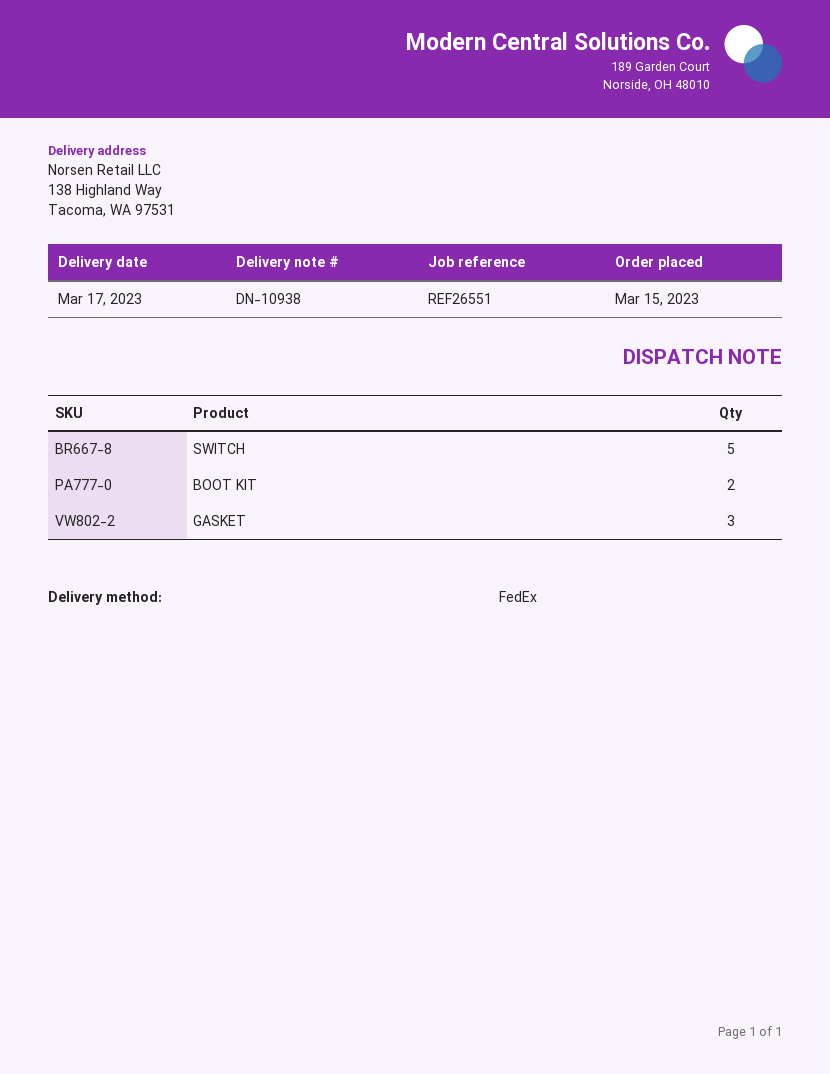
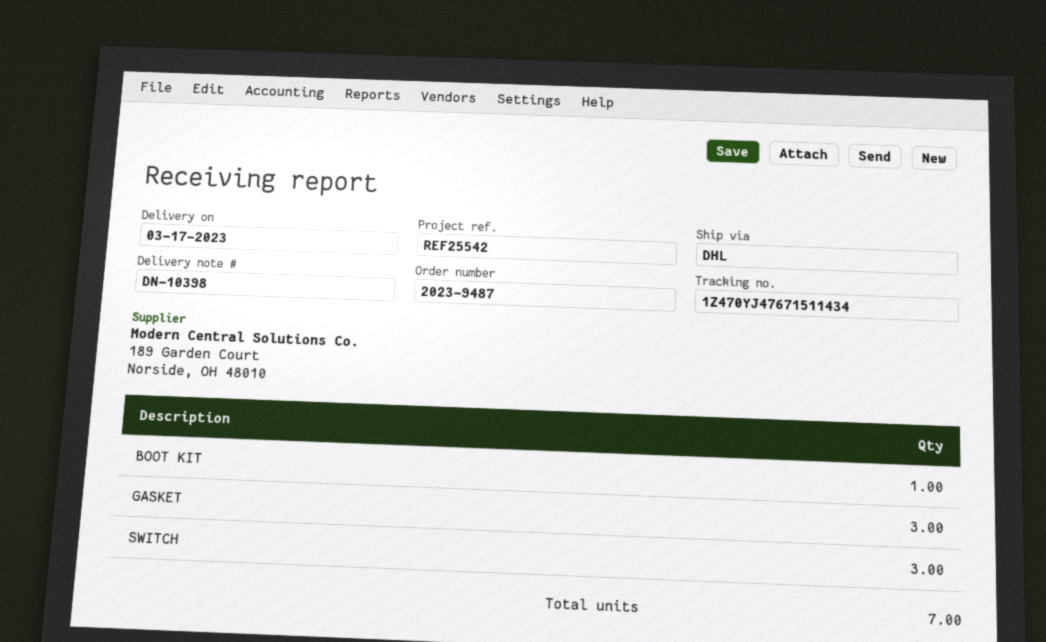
delivery note number: DN-10938 -> DN-10398
reference: REF26551 -> REF25542
shipping method: FedEx -> DHL
SWITCH: 5 -> 3
BOOT KIT: 2 -> 1

